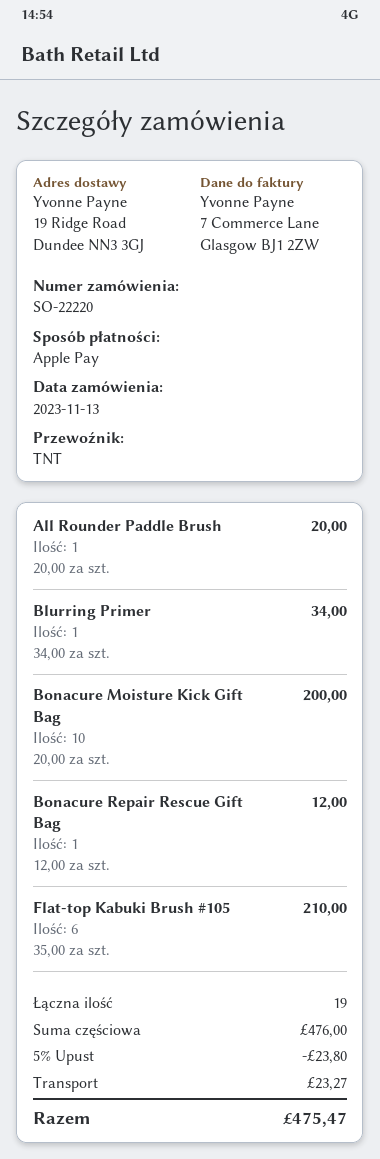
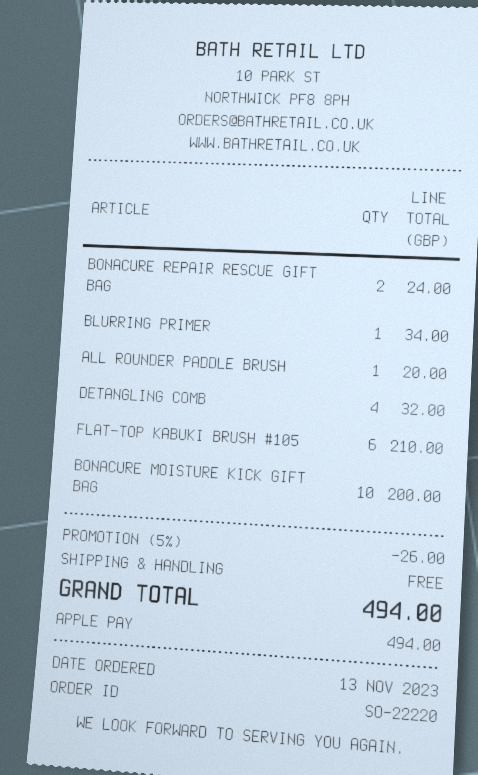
Bonacure Repair Rescue Gift Bag: 1 for 12.00 -> 2 for 24.00
DETANGLING COMB: none -> 4 for 32.00
discount: 5% = 23.80 -> 5% = 26.00
shipping: 23.27 -> 0.00
total: 475.47 -> 494.00

